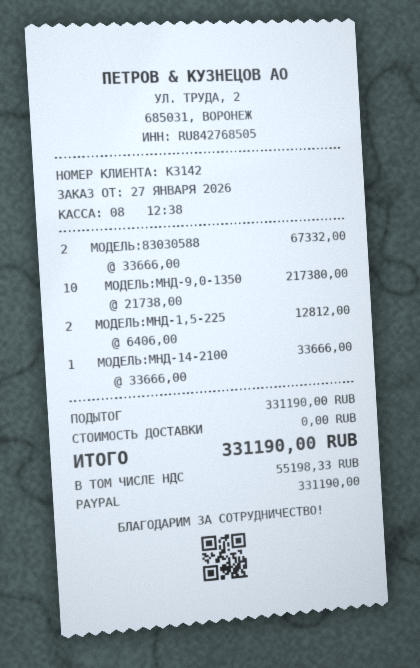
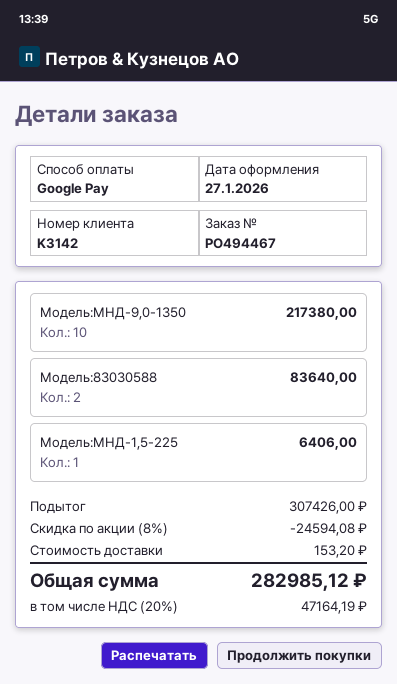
payment method: PayPal -> Google Pay
МОДЕЛЬ:83030588: 2 for 67332.00 -> 2 for 83640.00
МОДЕЛЬ:МНД-1,5-225: 2 for 12812.00 -> 1 for 6406.00
МОДЕЛЬ:МНД-14-2100: 1 for 33666.00 -> none
subtotal: 331190.00 -> 307426.00
discount: none -> 8% = 24594.08
shipping: 0.00 -> 153.20
tax: 55198.33 -> 47164.19
total: 331190.00 -> 282985.12

